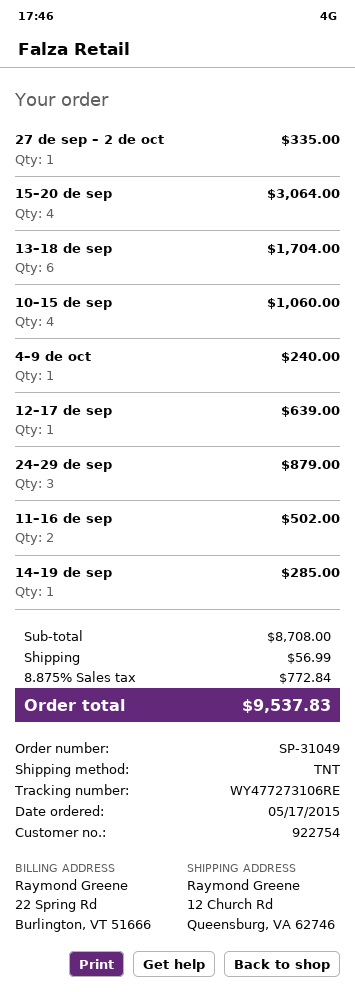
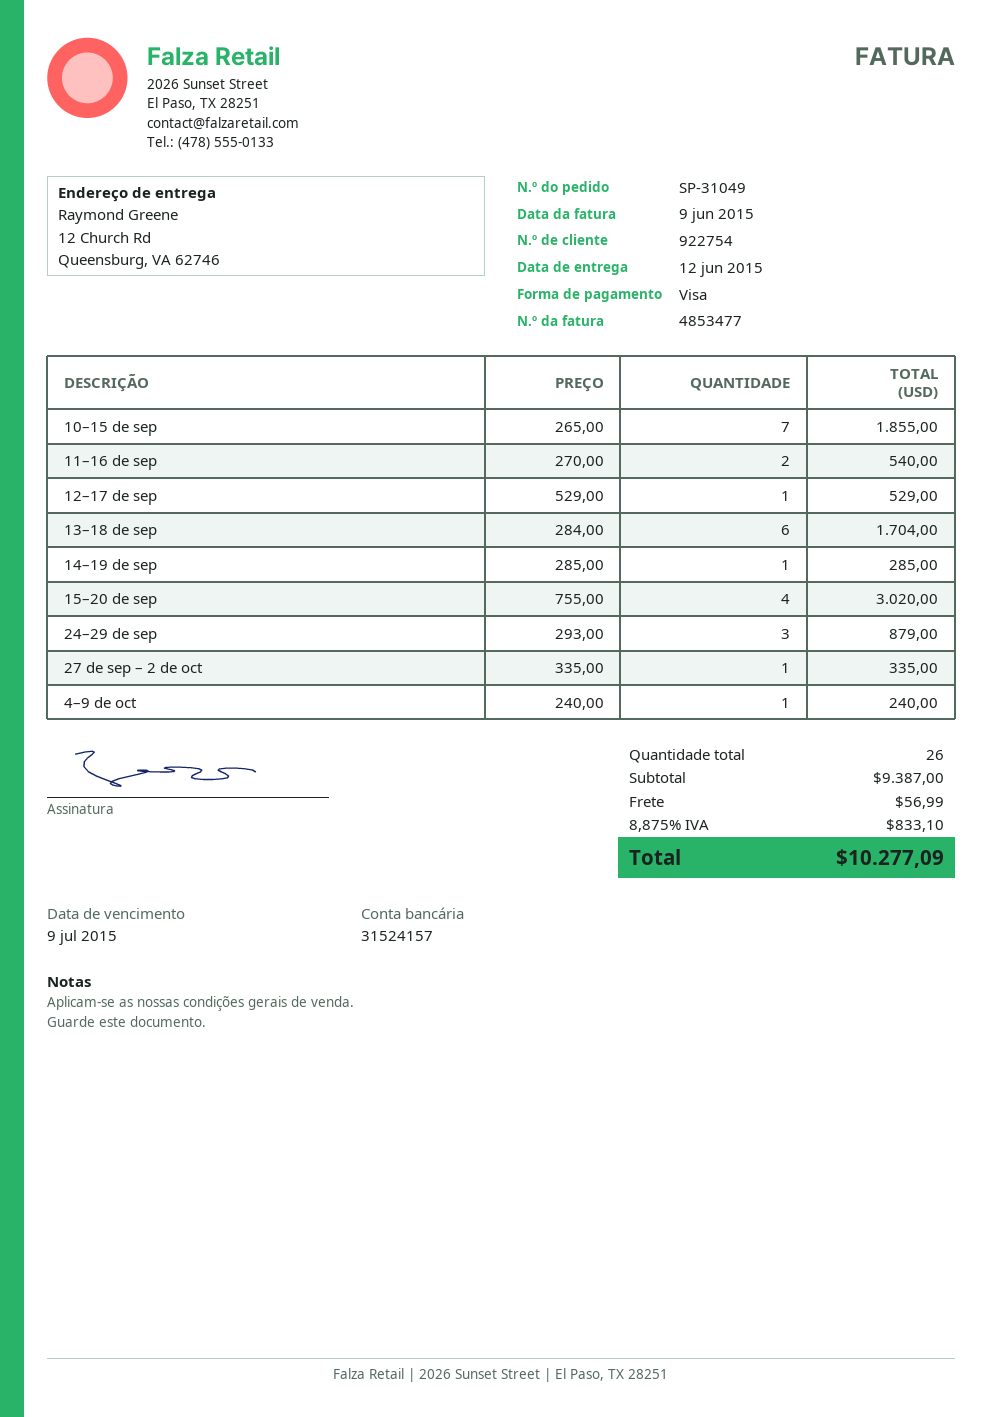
15–20 de sep: 4 for 3064.00 -> 4 for 3020.00
10–15 de sep: 4 for 1060.00 -> 7 for 1855.00
12–17 de sep: 1 for 639.00 -> 1 for 529.00
11–16 de sep: 2 for 502.00 -> 2 for 540.00
subtotal: 8708.00 -> 9387.00
tax: 8.875% = 772.84 -> 8.875% = 833.10
total: 9537.83 -> 10277.09

